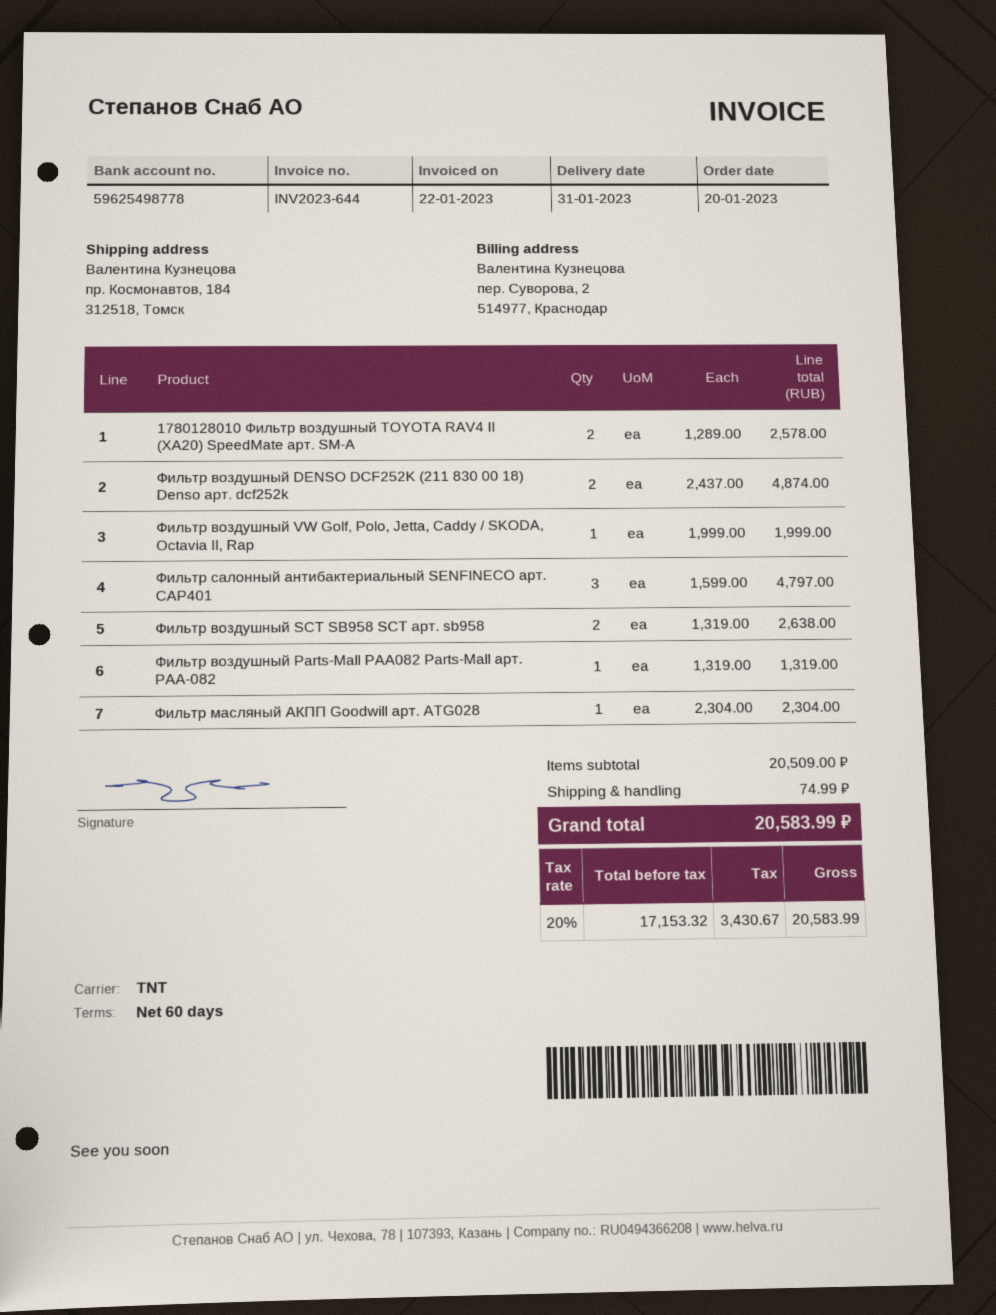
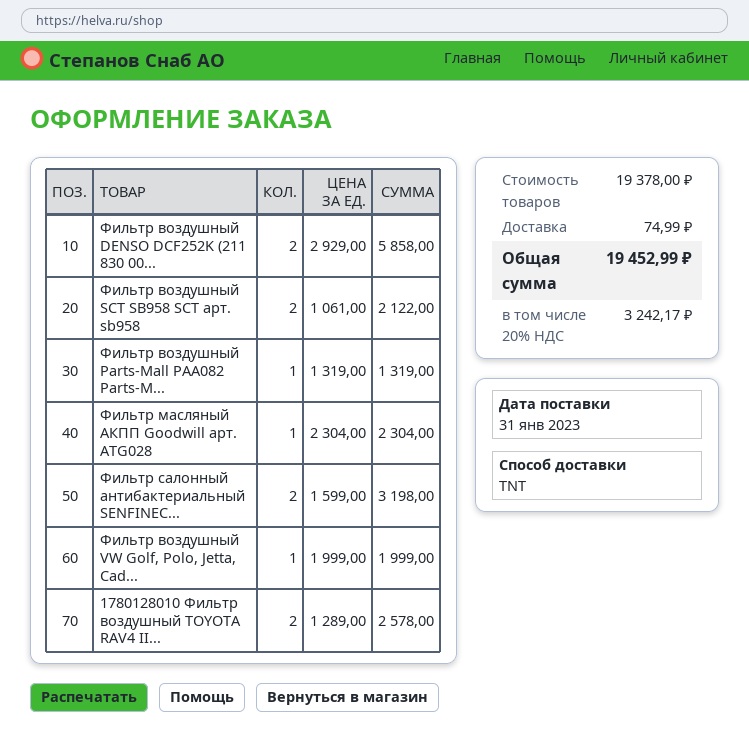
Фильтр воздушный DENSO DCF252K (211 830 00 18) Denso арт. dcf252k: 2 x 2437.00 = 4874.00 -> 2 x 2929.00 = 5858.00
Фильтр салонный антибактериальный SENFINECO арт. CAP401: 3 x 1599.00 = 4797.00 -> 2 x 1599.00 = 3198.00
Фильтр воздушный SCT SB958 SCT арт. sb958: 2 x 1319.00 = 2638.00 -> 2 x 1061.00 = 2122.00
subtotal: 20509.00 -> 19378.00
tax: 20% = 3430.67 -> 20% = 3242.17
total: 20583.99 -> 19452.99

